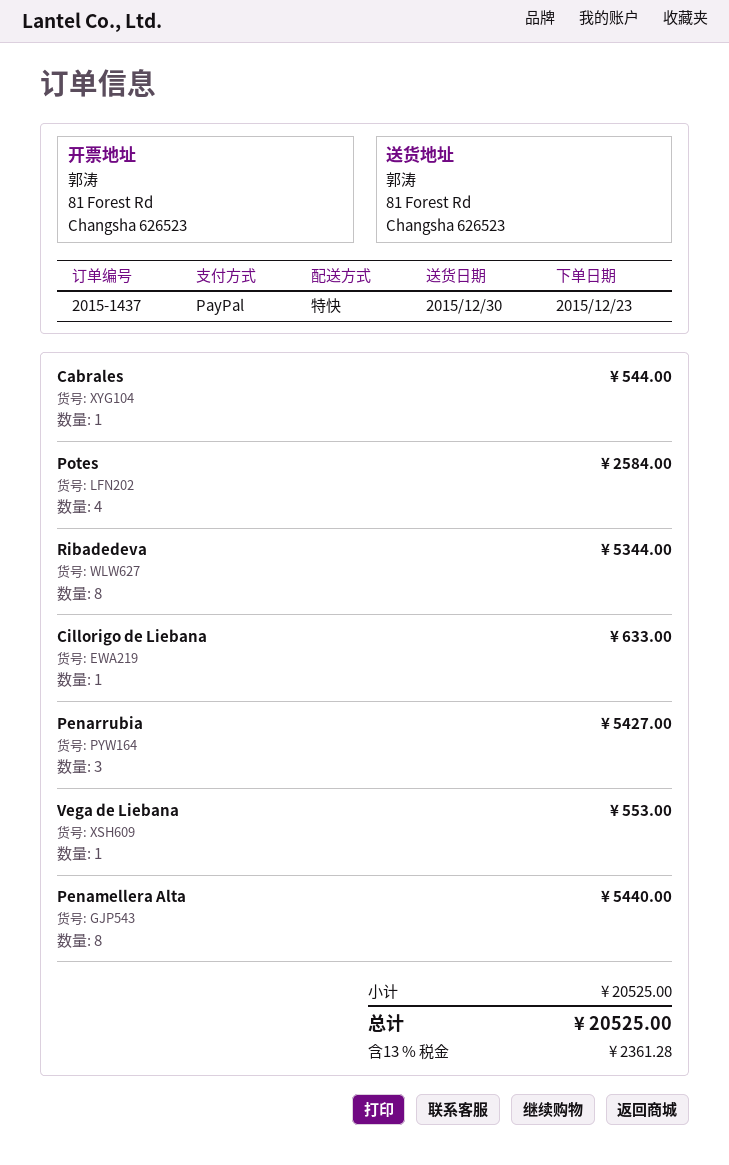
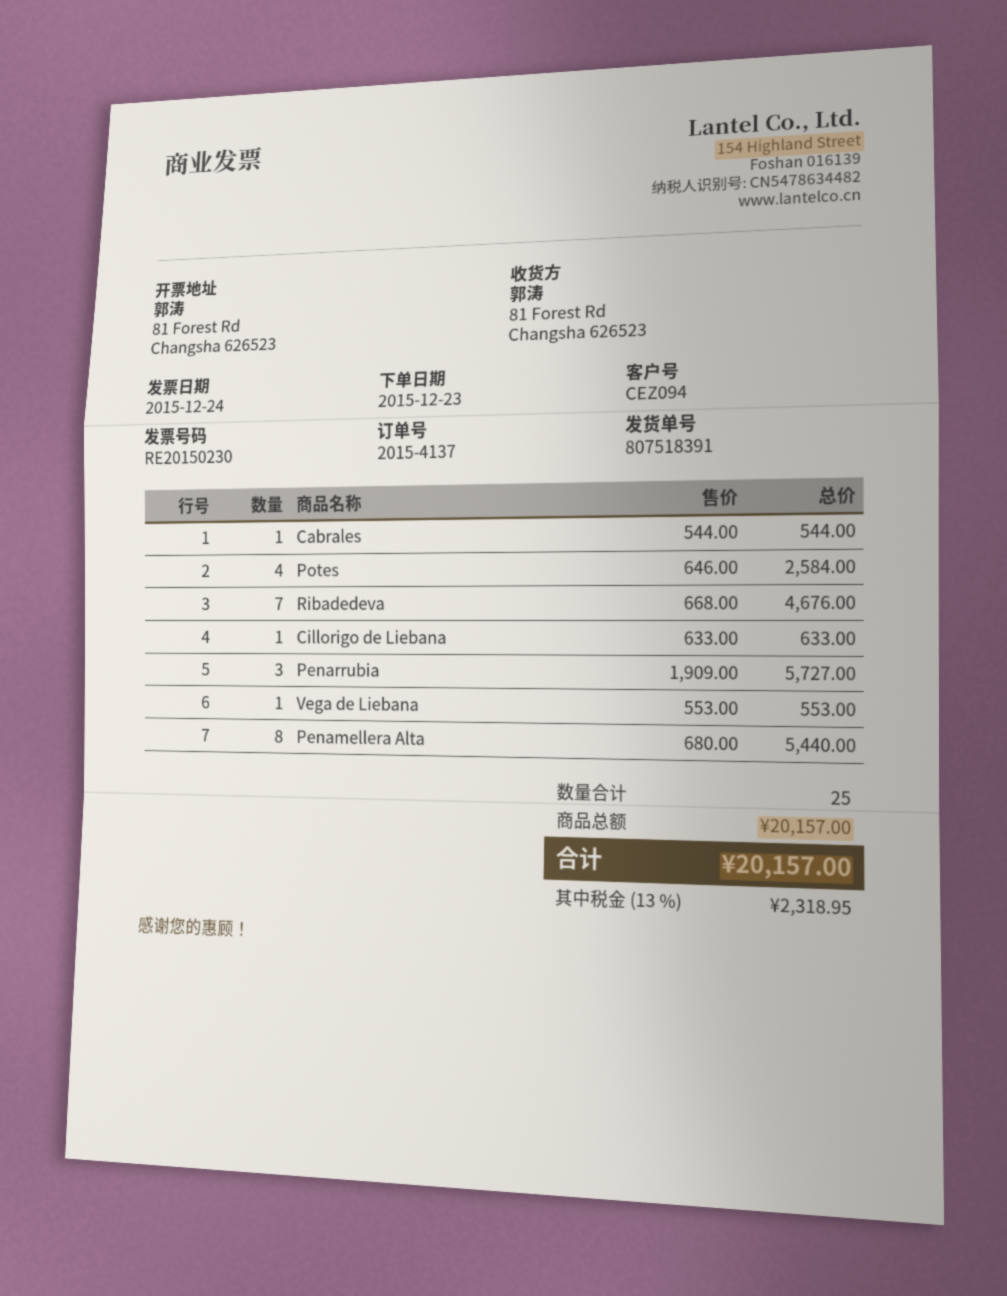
order number: 2015-1437 -> 2015-4137
Ribadedeva: 8 for 5344.00 -> 7 for 4676.00
Penarrubia: 3 for 5427.00 -> 3 for 5727.00
subtotal: 20525.00 -> 20157.00
tax: 13% = 2361.28 -> 13% = 2318.95
total: 20525.00 -> 20157.00

